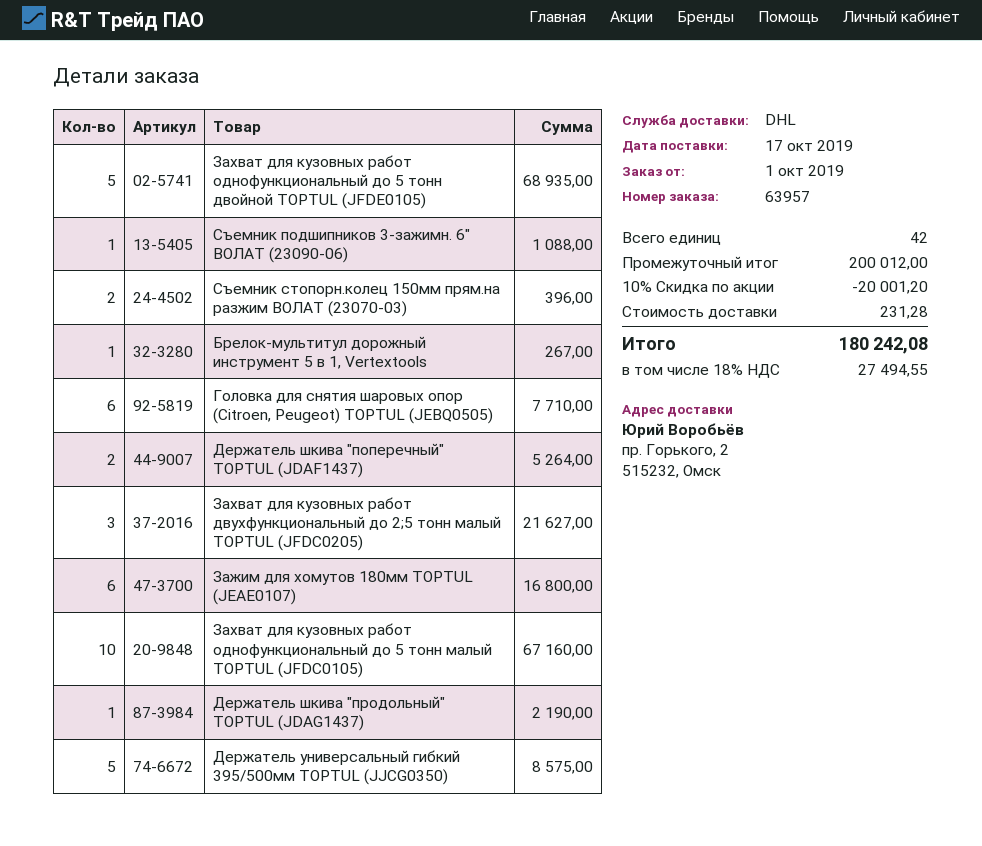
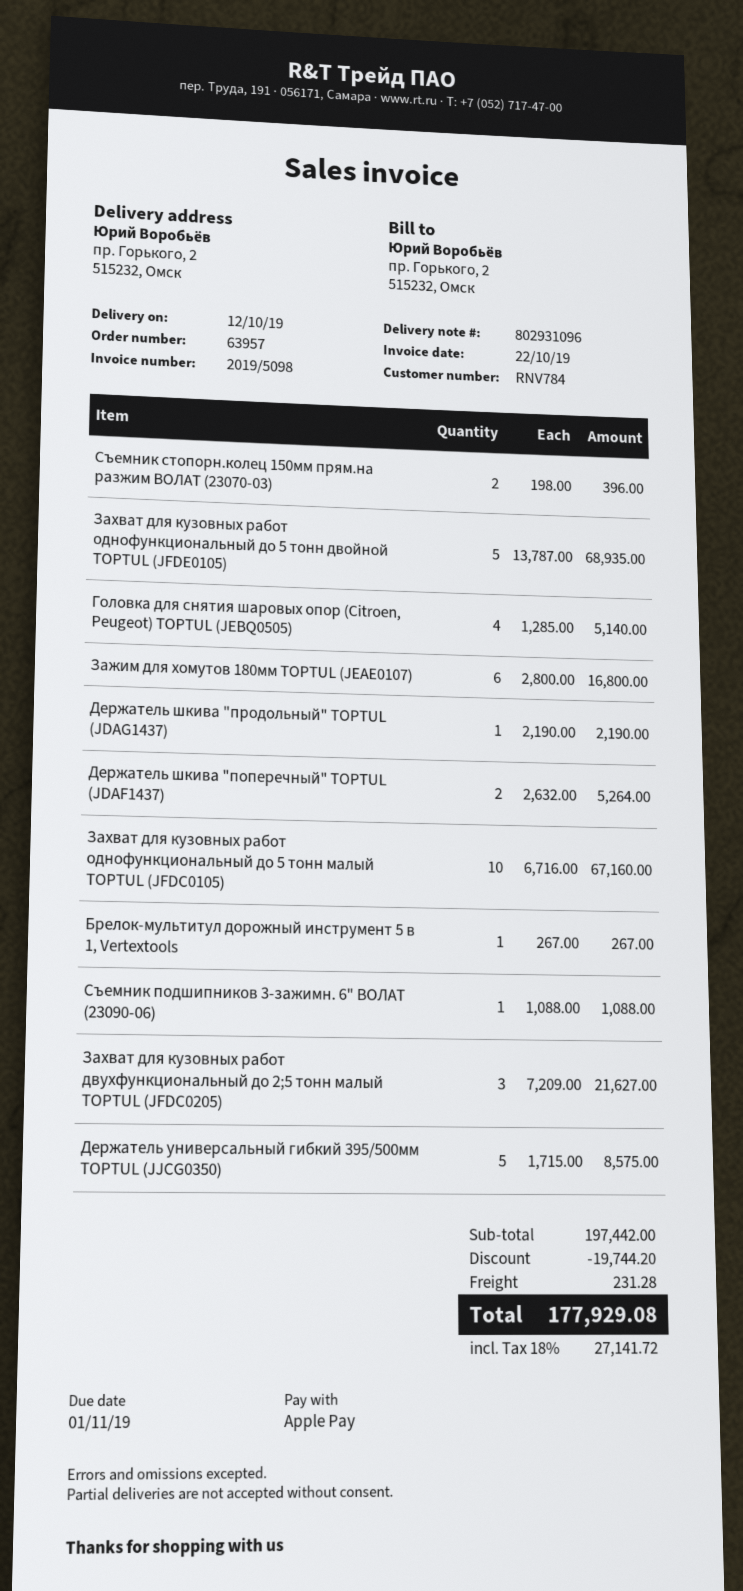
delivery date: 2019-10-17 -> 2019-10-12
Головка для снятия шаровых опор (Citroen, Peugeot) TOPTUL (JEBQ0505): 6 for 7710.00 -> 4 for 5140.00
subtotal: 200012.00 -> 197442.00
discount: 20001.20 -> 19744.20
tax: 18% = 27494.55 -> 18% = 27141.72
total: 180242.08 -> 177929.08

